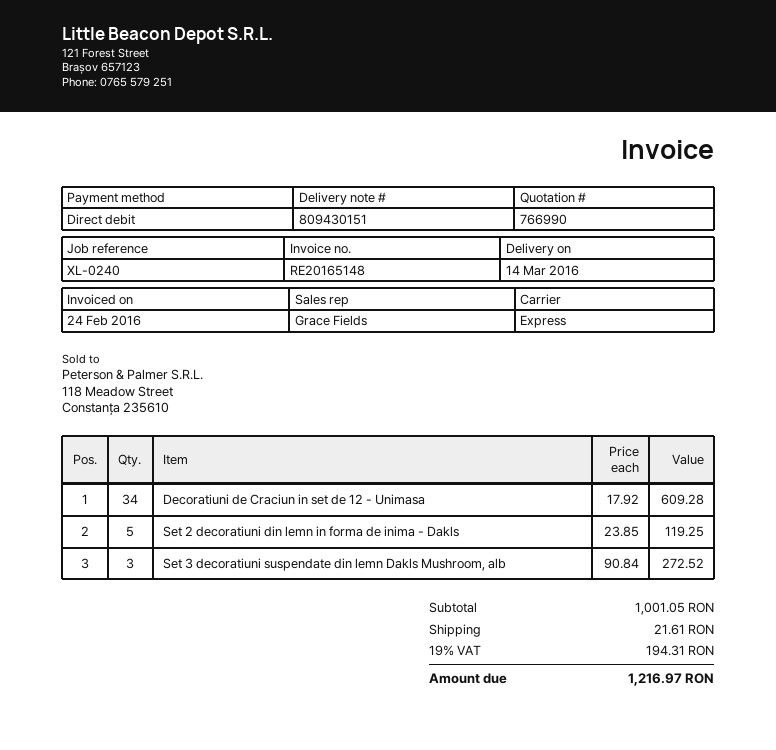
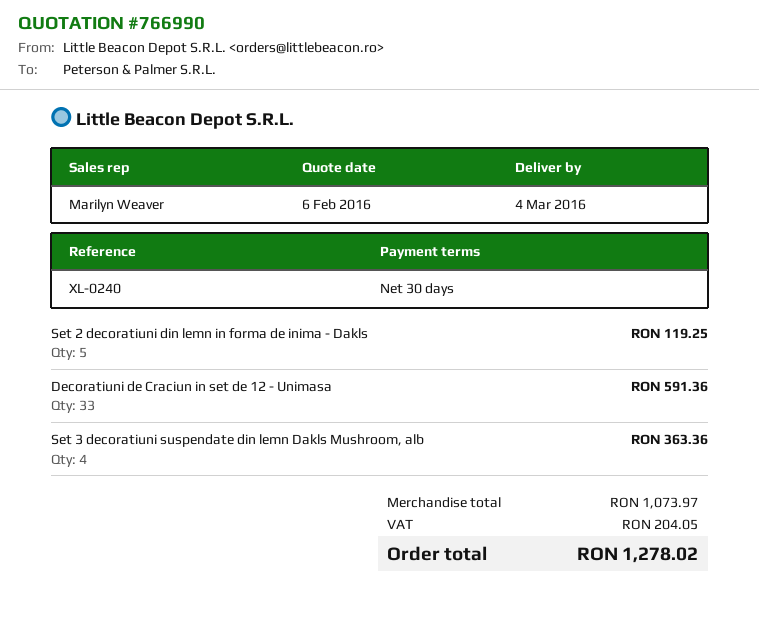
delivery date: 2016-03-14 -> 2016-03-04
sales rep: Grace Fields -> Marilyn Weaver
Decoratiuni de Craciun in set de 12 - Unimasa: 34 for 609.28 -> 33 for 591.36
Set 3 decoratiuni suspendate din lemn Dakls Mushroom, alb: 3 for 272.52 -> 4 for 363.36
subtotal: 1001.05 -> 1073.97
shipping: 21.61 -> none
tax: 194.31 -> 204.05
total: 1216.97 -> 1278.02

